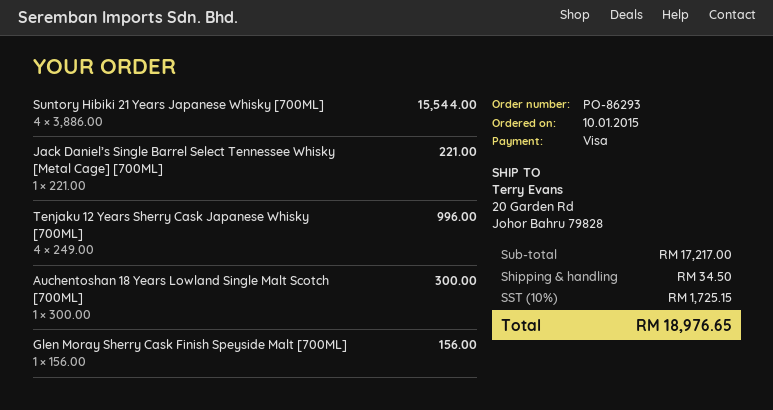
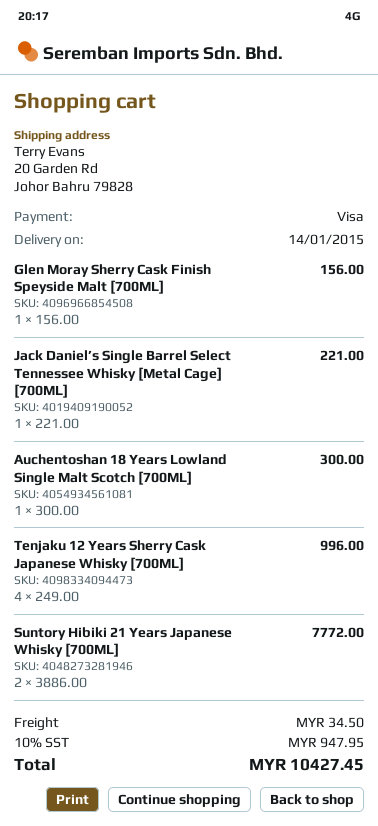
Suntory Hibiki 21 Years Japanese Whisky [700ML]: 4 x 3886.00 = 15544.00 -> 2 x 3886.00 = 7772.00
tax: 10% = 1725.15 -> 10% = 947.95
total: 18976.65 -> 10427.45

